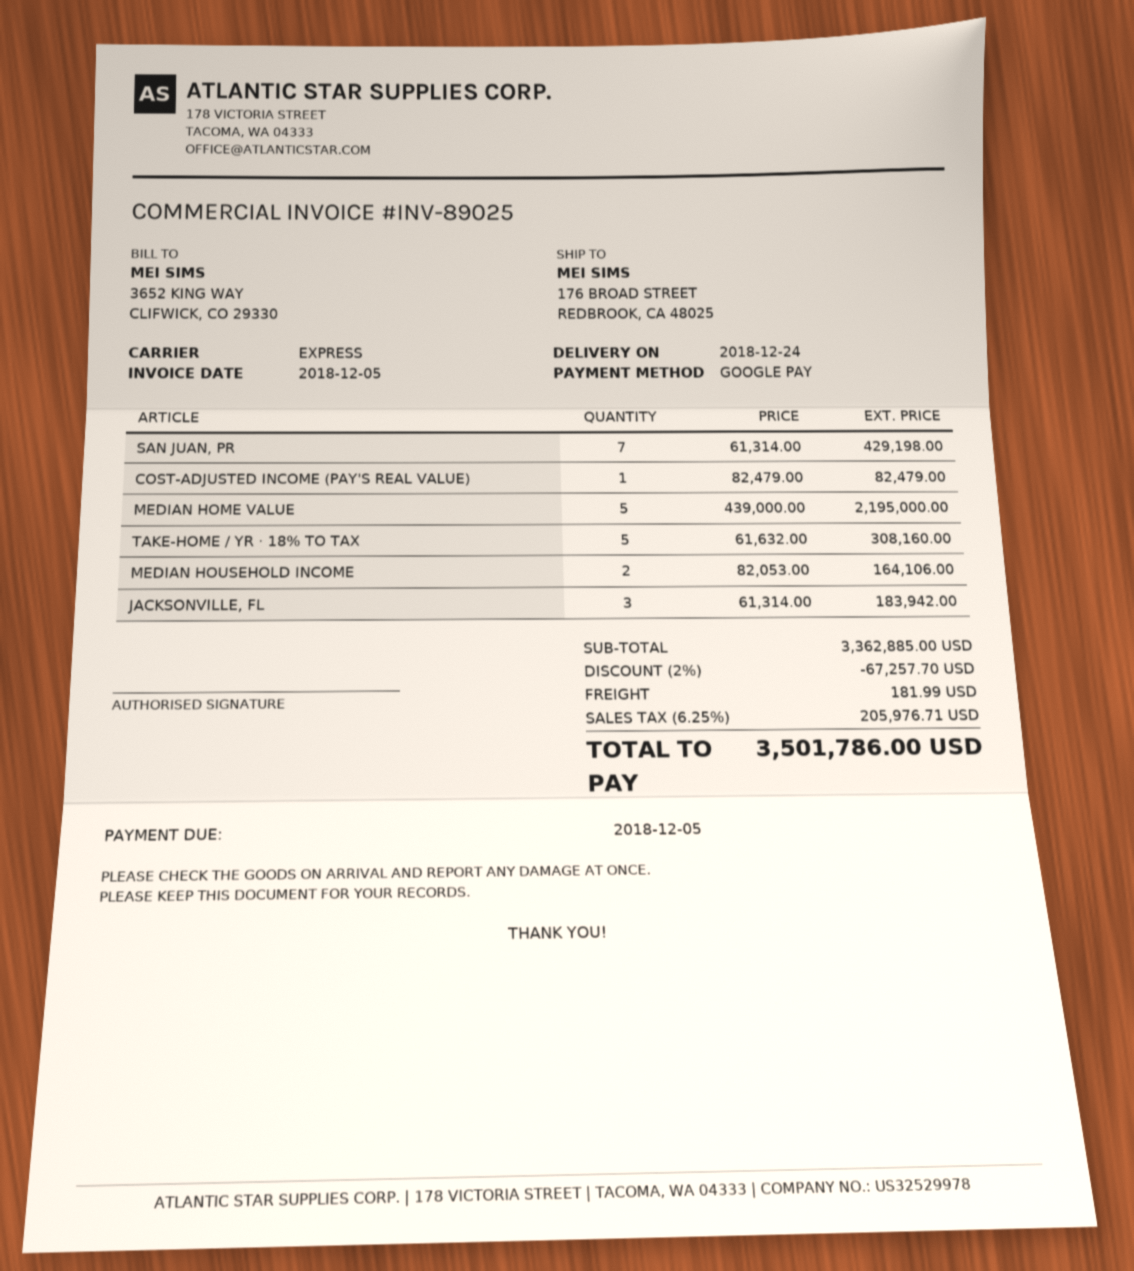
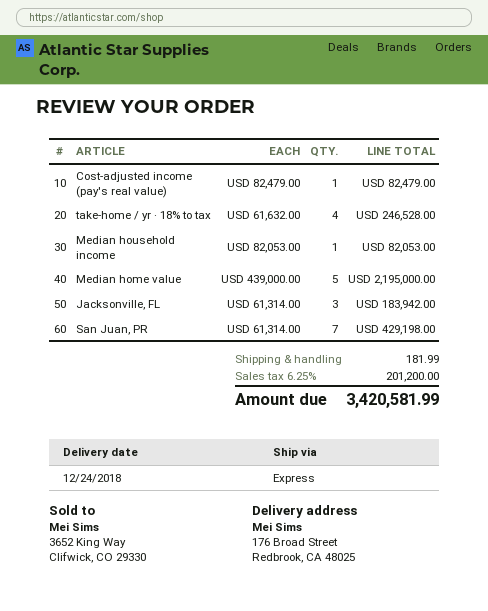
TAKE-HOME / YR · 18% TO TAX: 5 x 61632.00 = 308160.00 -> 4 x 61632.00 = 246528.00
MEDIAN HOUSEHOLD INCOME: 2 x 82053.00 = 164106.00 -> 1 x 82053.00 = 82053.00
discount: 2% = 67257.70 -> none
tax: 6.25% = 205976.71 -> 6.25% = 201200.00
total: 3501786.00 -> 3420581.99

